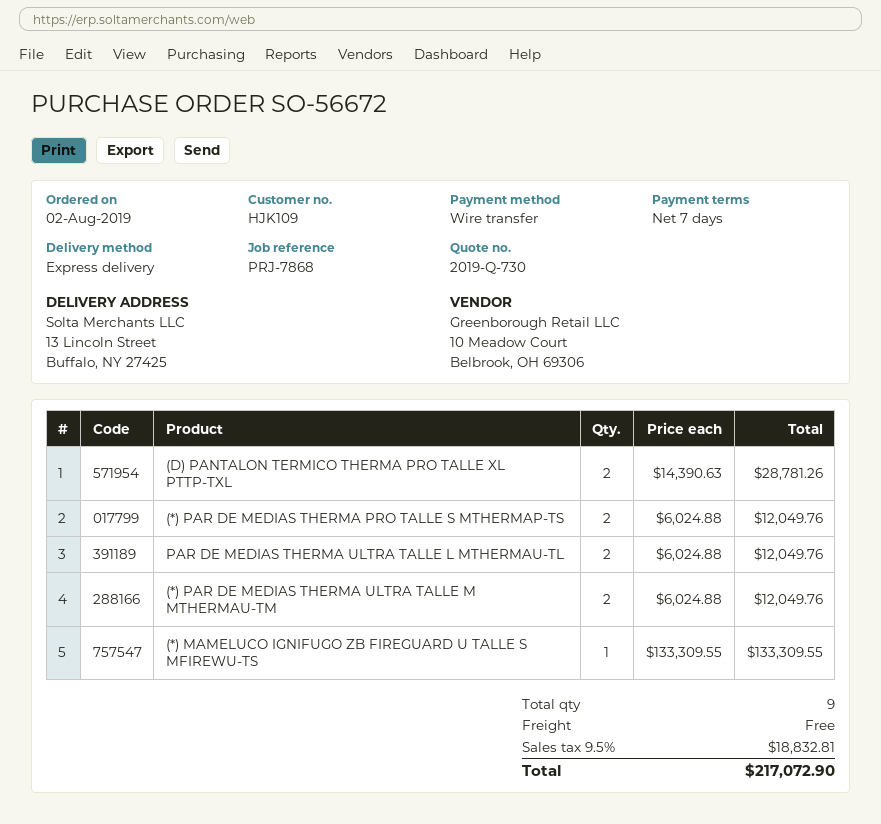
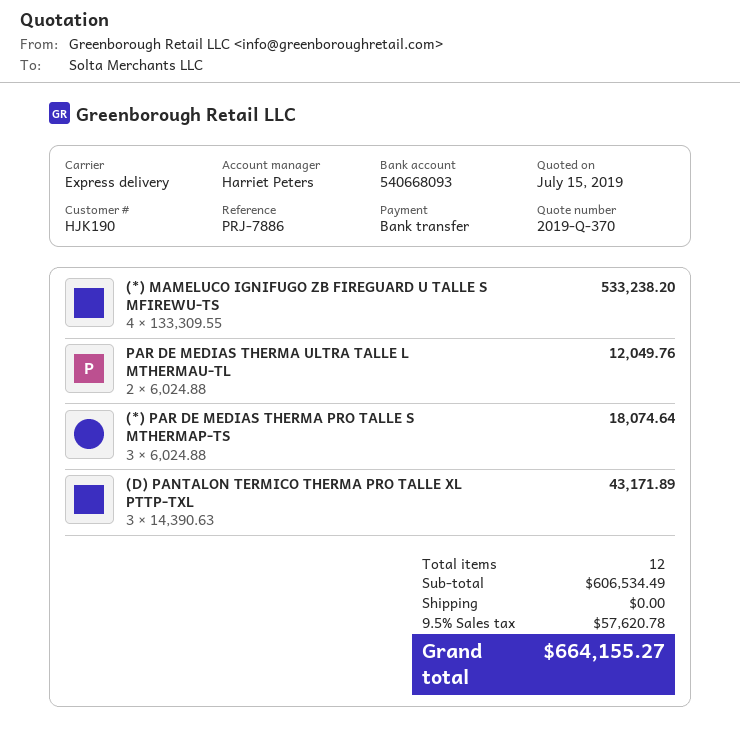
quote number: 2019-Q-730 -> 2019-Q-370
customer number: HJK109 -> HJK190
reference: PRJ-7868 -> PRJ-7886
(D) PANTALON TERMICO THERMA PRO TALLE XL PTTP-TXL: 2 x 14390.63 = 28781.26 -> 3 x 14390.63 = 43171.89
(*) PAR DE MEDIAS THERMA PRO TALLE S MTHERMAP-TS: 2 x 6024.88 = 12049.76 -> 3 x 6024.88 = 18074.64
(*) PAR DE MEDIAS THERMA ULTRA TALLE M MTHERMAU-TM: 2 x 6024.88 = 12049.76 -> none
(*) MAMELUCO IGNIFUGO ZB FIREGUARD U TALLE S MFIREWU-TS: 1 x 133309.55 = 133309.55 -> 4 x 133309.55 = 533238.20
total quantity: 9 -> 12
tax: 9.5% = 18832.81 -> 9.5% = 57620.78
total: 217072.90 -> 664155.27

